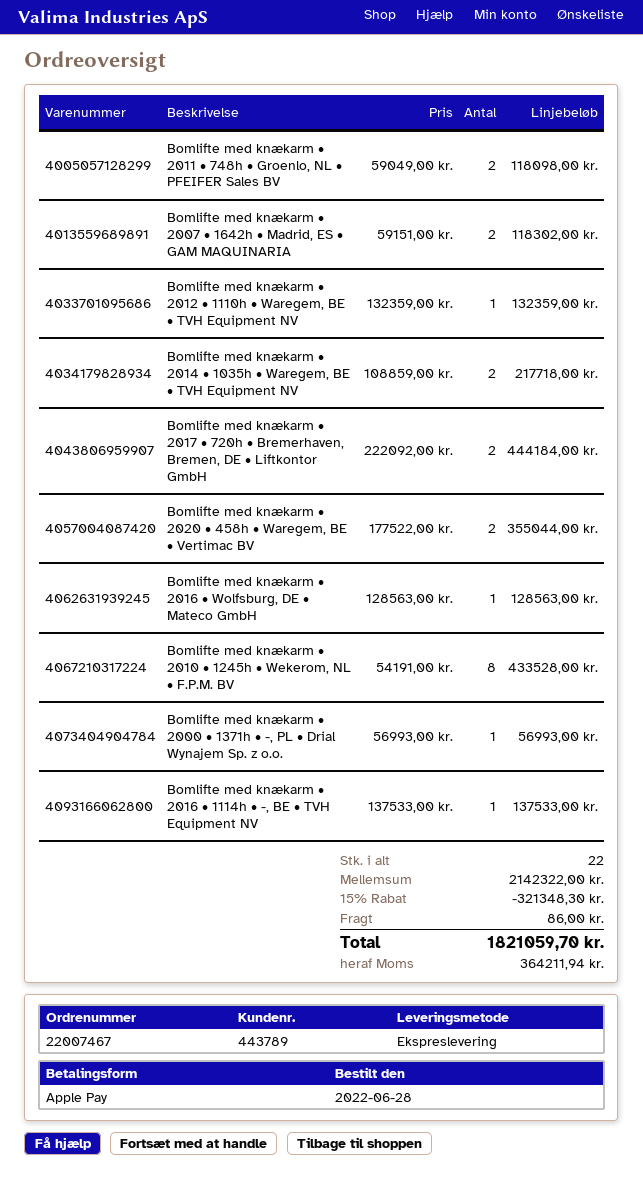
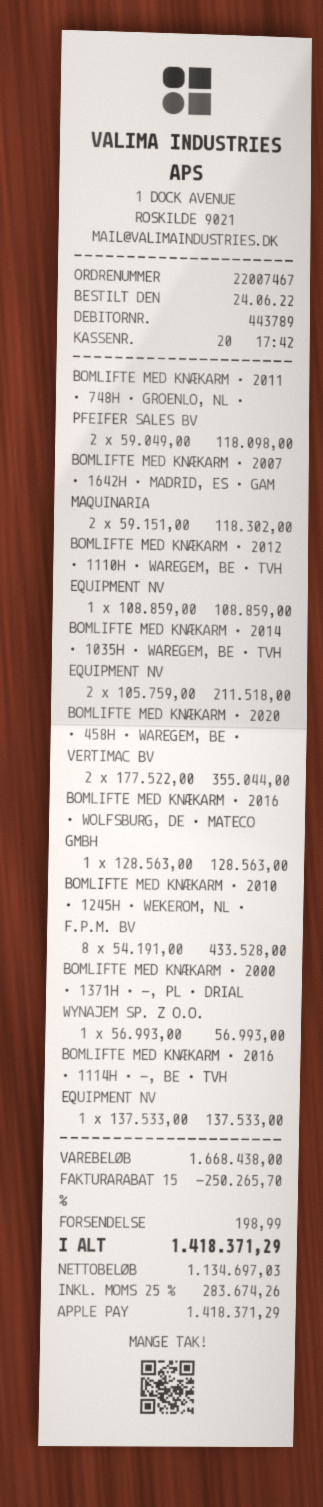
order date: 2022-06-28 -> 2022-06-24
Bomlifte med knækarm • 2012 • 1110h • Waregem, BE • TVH Equipment NV: 1 x 132359.00 = 132359.00 -> 1 x 108859.00 = 108859.00
Bomlifte med knækarm • 2014 • 1035h • Waregem, BE • TVH Equipment NV: 2 x 108859.00 = 217718.00 -> 2 x 105759.00 = 211518.00
Bomlifte med knækarm • 2017 • 720h • Bremerhaven, Bremen, DE • Liftkontor GmbH: 2 x 222092.00 = 444184.00 -> none
subtotal: 2142322.00 -> 1668438.00
discount: 15% = 321348.30 -> 15% = 250265.70
shipping: 86.00 -> 198.99
tax: 364211.94 -> 283674.26
total: 1821059.70 -> 1418371.29

